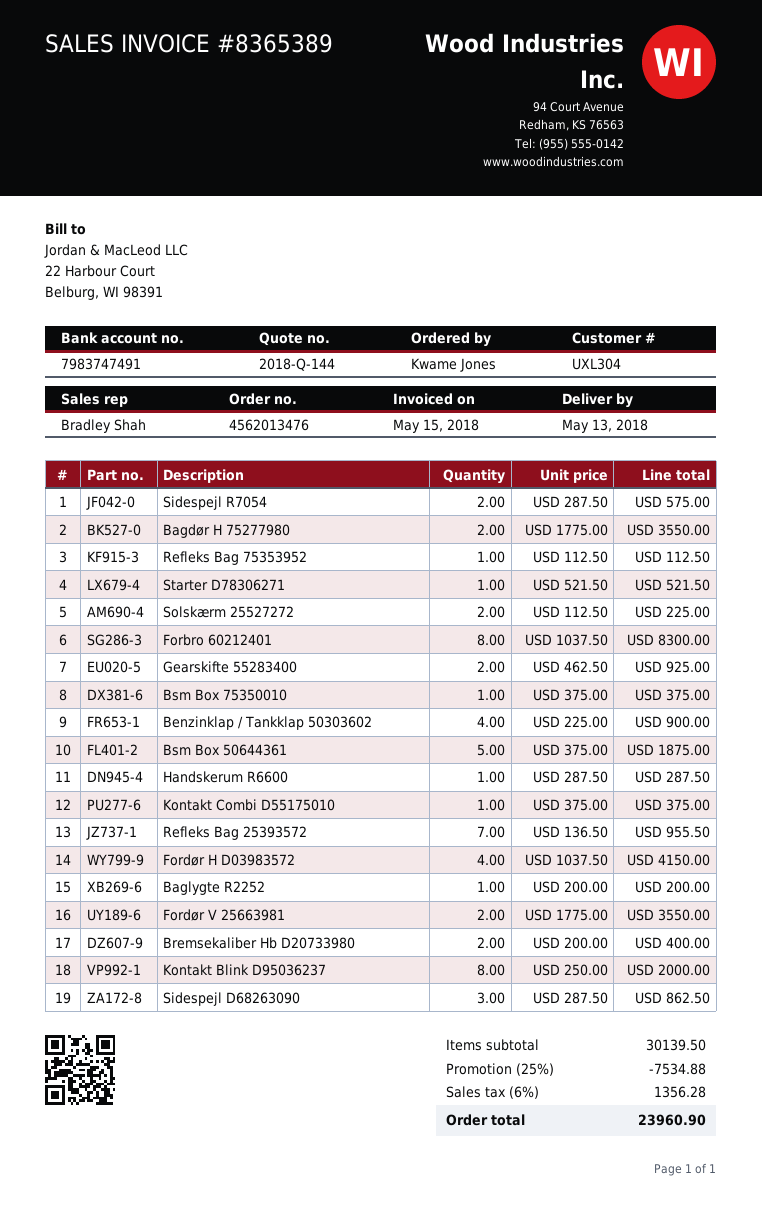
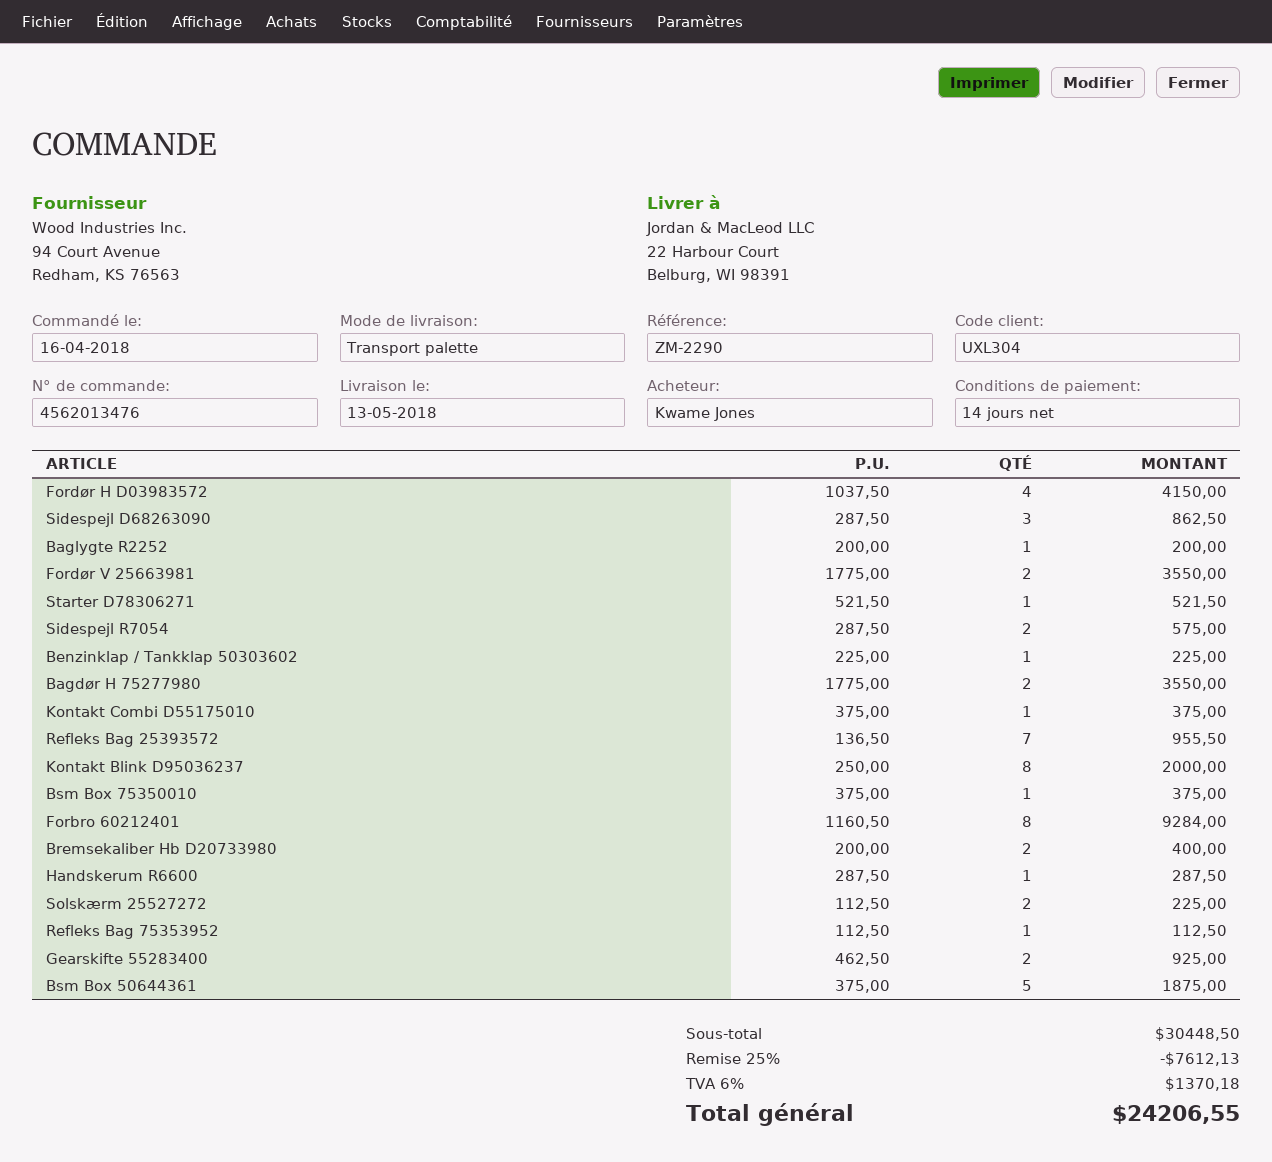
Forbro 60212401: 8 x 1037.50 = 8300.00 -> 8 x 1160.50 = 9284.00
Benzinklap / Tankklap 50303602: 4 x 225.00 = 900.00 -> 1 x 225.00 = 225.00
subtotal: 30139.50 -> 30448.50
discount: 25% = 7534.88 -> 25% = 7612.13
tax: 6% = 1356.28 -> 6% = 1370.18
total: 23960.90 -> 24206.55

